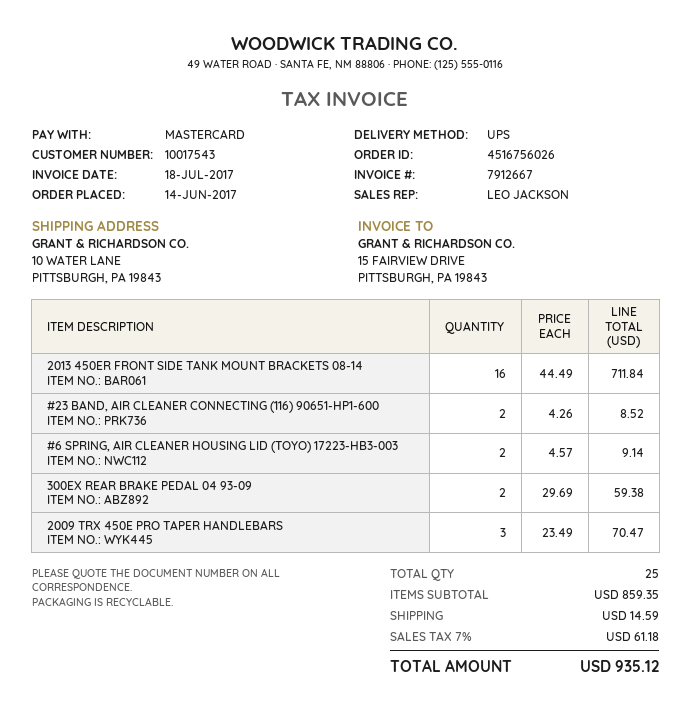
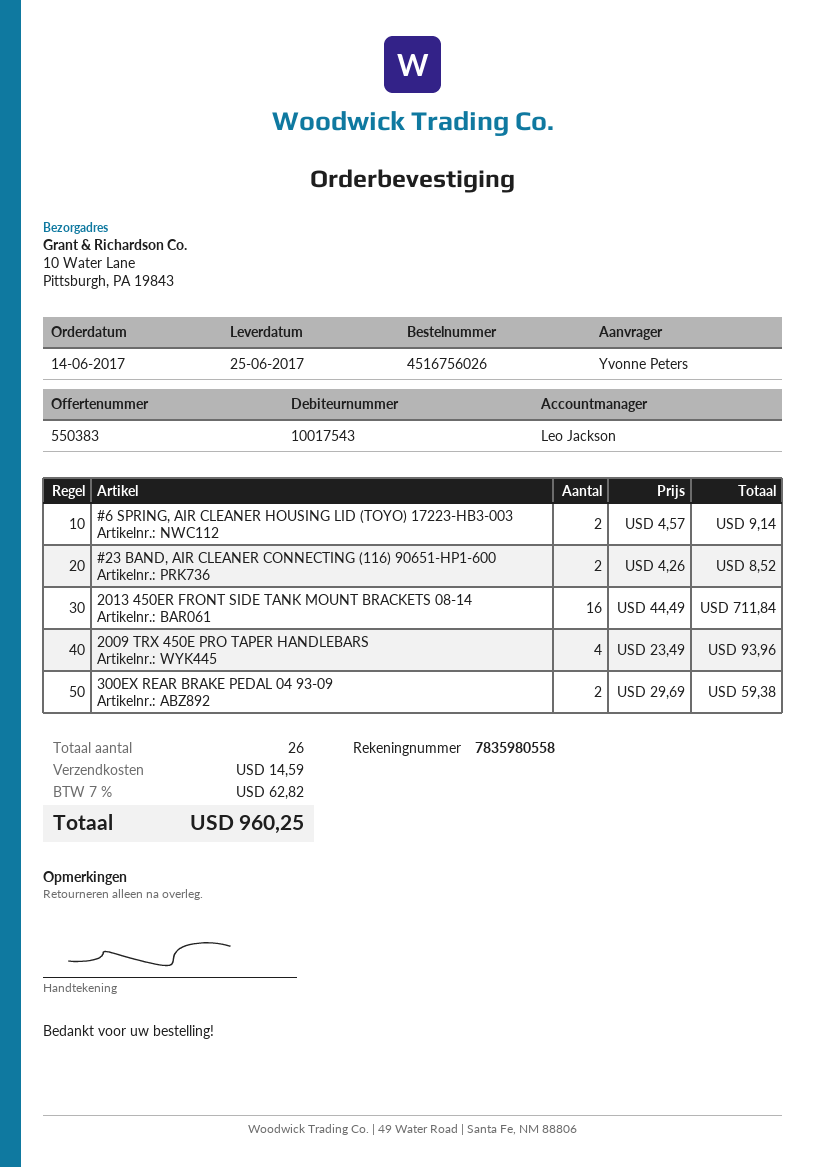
2009 TRX 450E PRO TAPER HANDLEBARS: 3 x 23.49 = 70.47 -> 4 x 23.49 = 93.96
total quantity: 25 -> 26
tax: 7% = 61.18 -> 7% = 62.82
total: 935.12 -> 960.25

